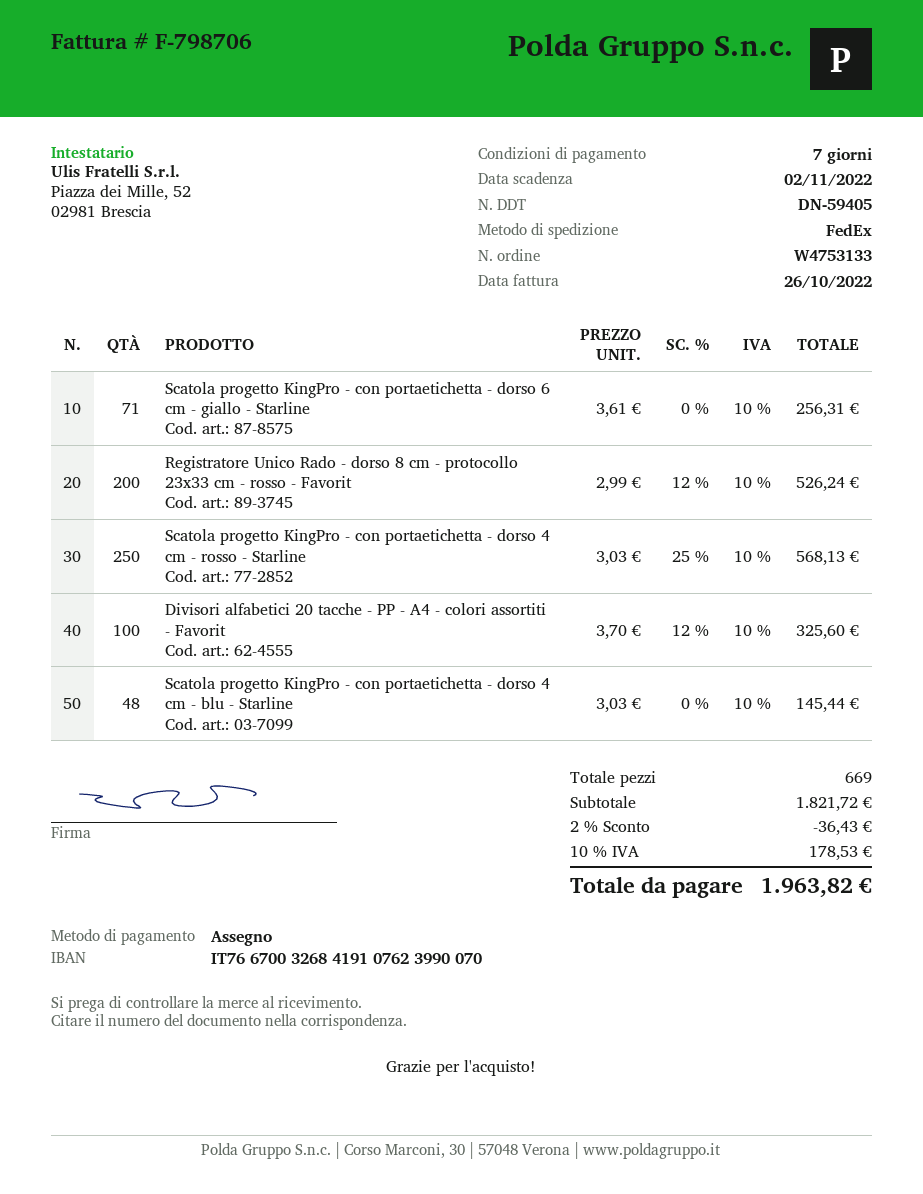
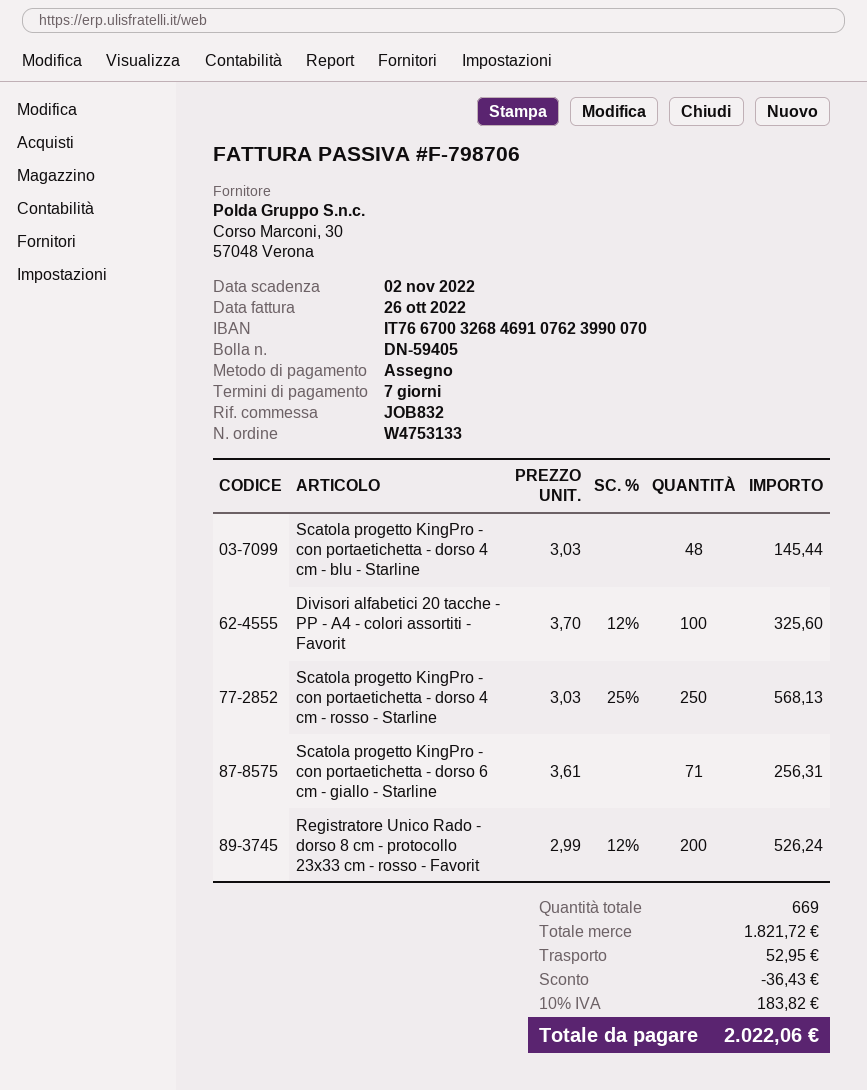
bank account: IT7667003268419107623990070 -> IT7667003268469107623990070
shipping: none -> 52.95
tax: 10% = 178.53 -> 10% = 183.82
total: 1963.82 -> 2022.06

